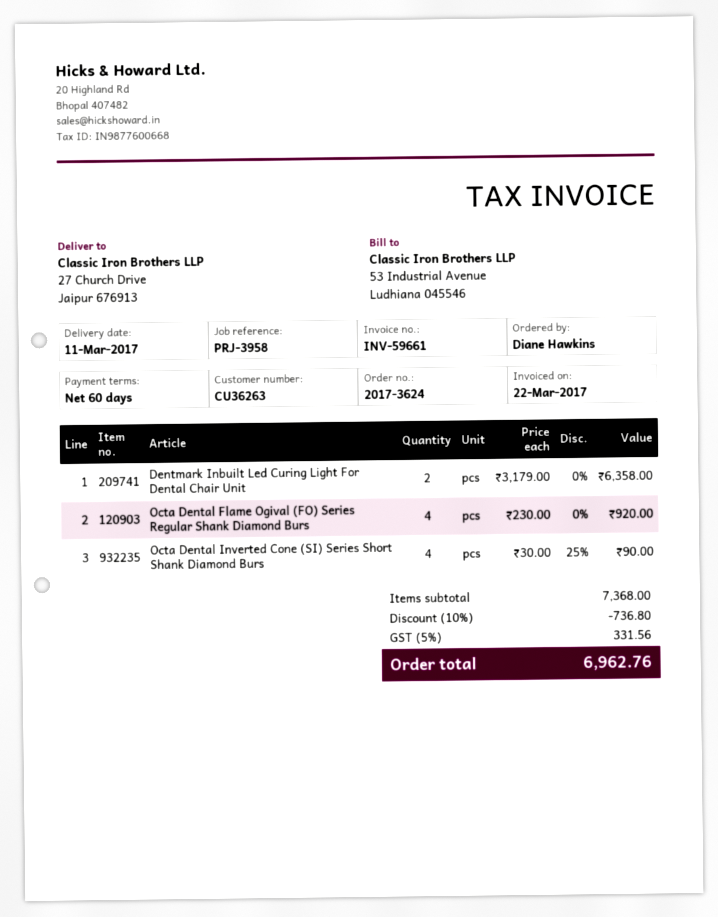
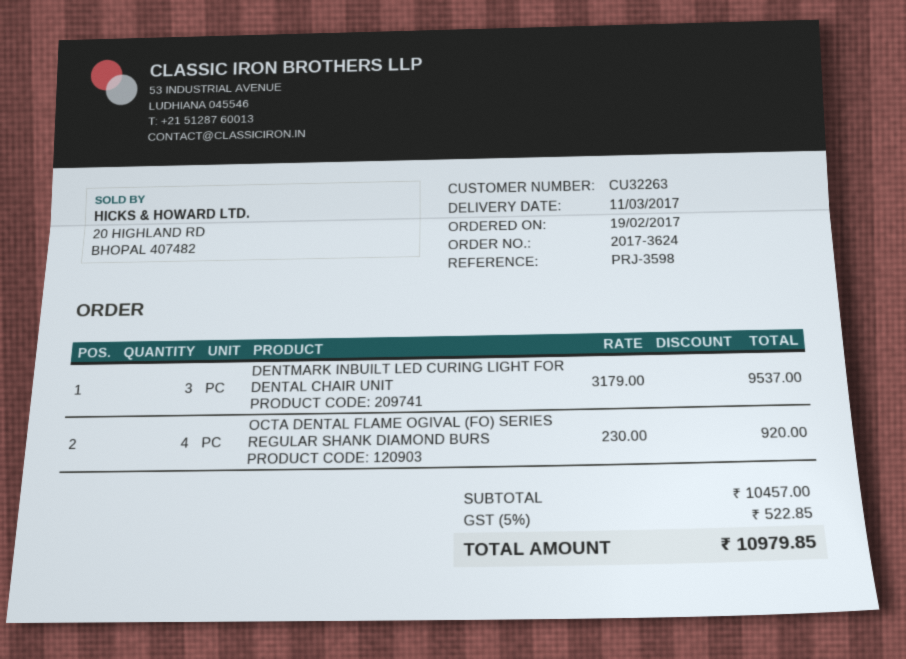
customer number: CU36263 -> CU32263
reference: PRJ-3958 -> PRJ-3598
Dentmark Inbuilt Led Curing Light For Dental Chair Unit: 2 x 3179.00 = 6358.00 -> 3 x 3179.00 = 9537.00
Octa Dental Inverted Cone (SI) Series Short Shank Diamond Burs: 4 x 30.00 - 25% = 90.00 -> none
subtotal: 7368.00 -> 10457.00
discount: 10% = 736.80 -> none
tax: 5% = 331.56 -> 5% = 522.85
total: 6962.76 -> 10979.85

